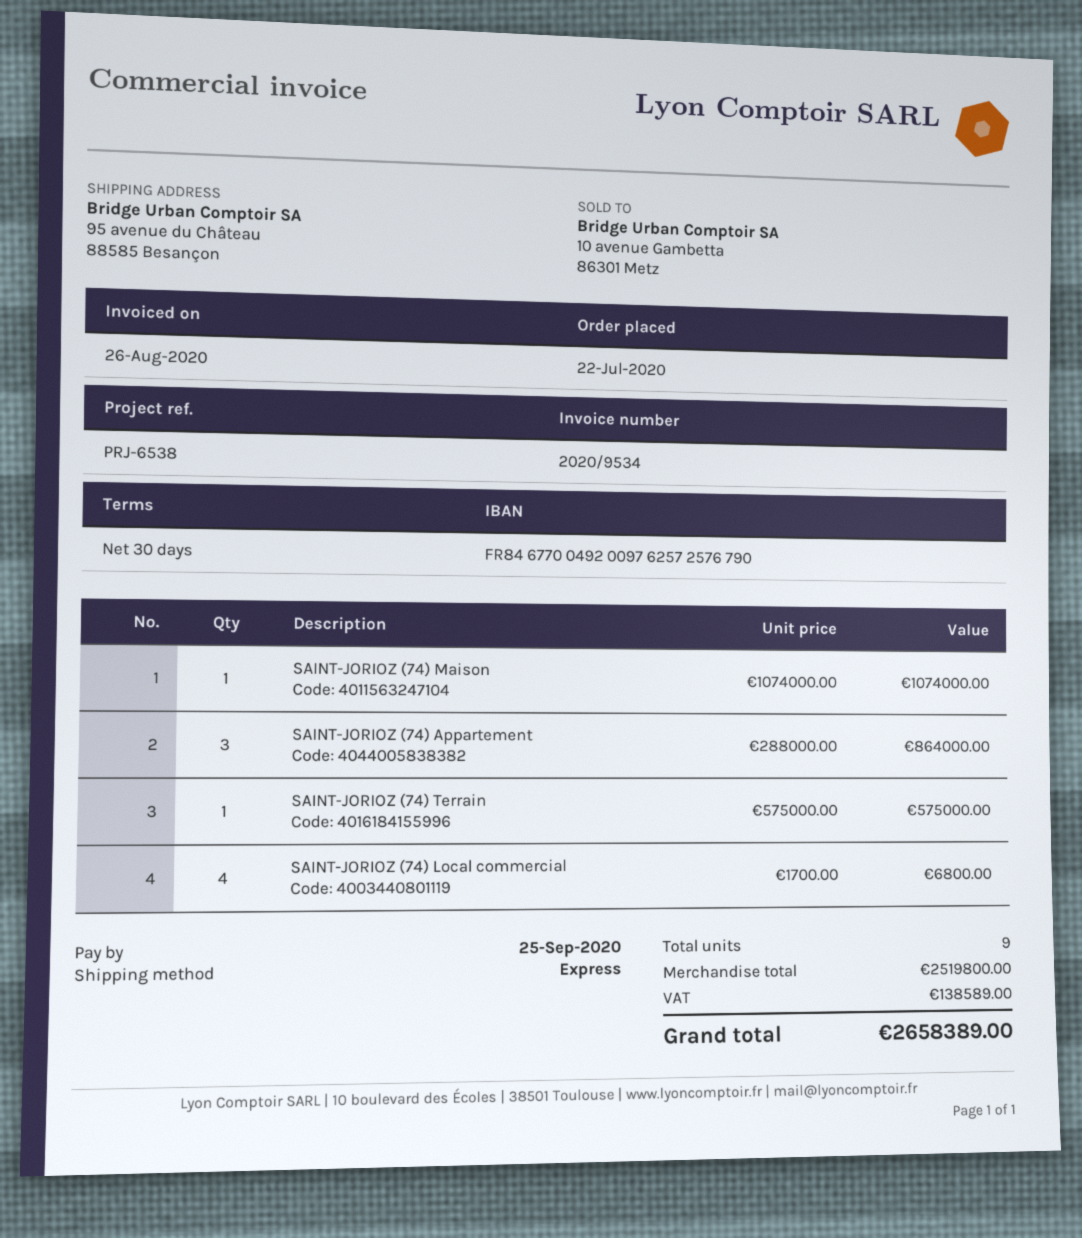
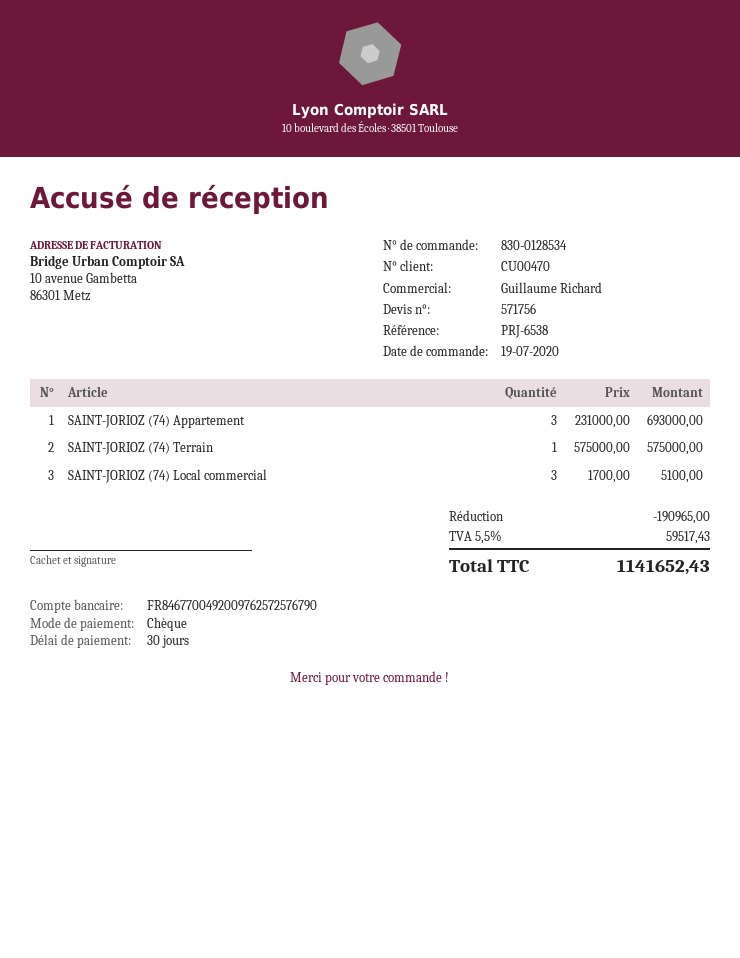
order date: 2020-07-22 -> 2020-07-19
SAINT-JORIOZ (74) Maison: 1 x 1074000.00 = 1074000.00 -> none
SAINT-JORIOZ (74) Appartement: 3 x 288000.00 = 864000.00 -> 3 x 231000.00 = 693000.00
SAINT-JORIOZ (74) Local commercial: 4 x 1700.00 = 6800.00 -> 3 x 1700.00 = 5100.00
discount: none -> 190965.00
tax: 138589.00 -> 59517.43
total: 2658389.00 -> 1141652.43

